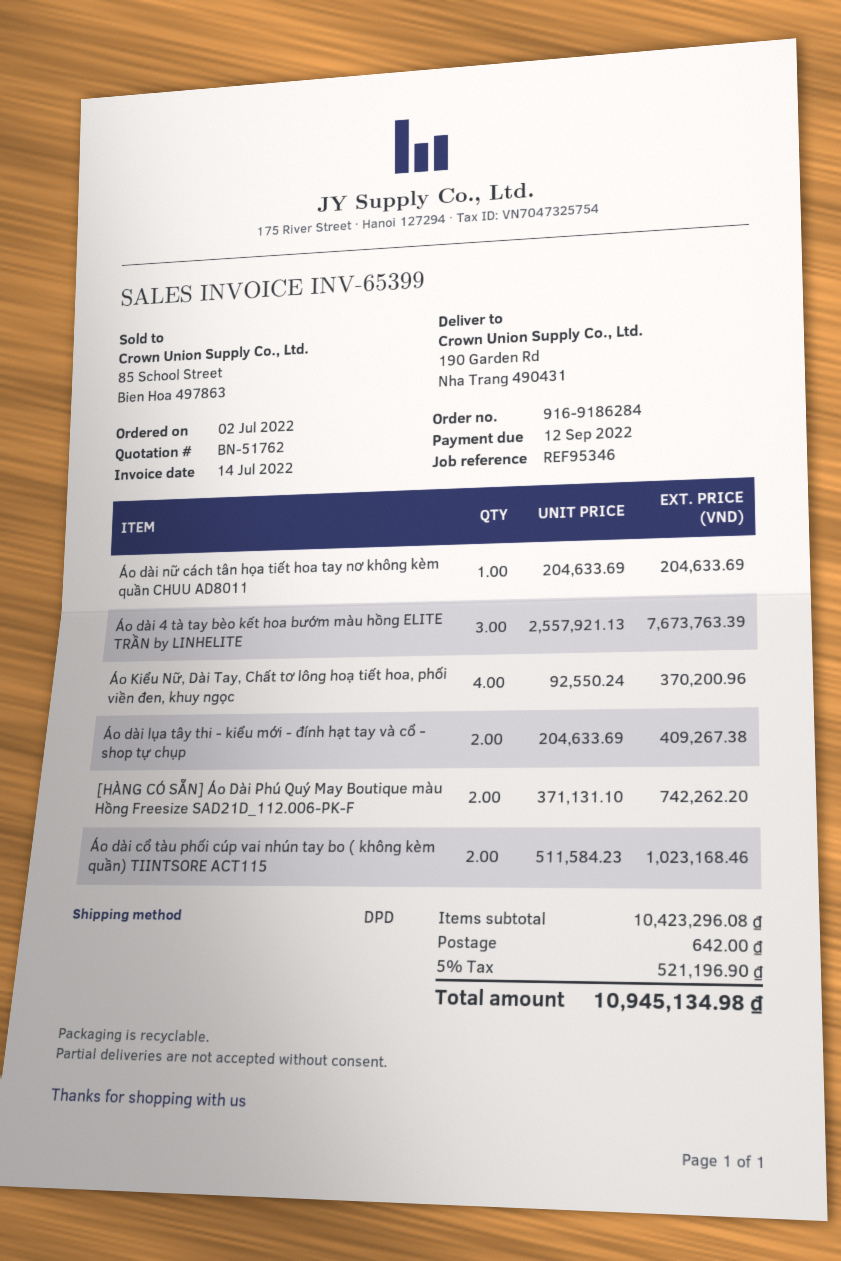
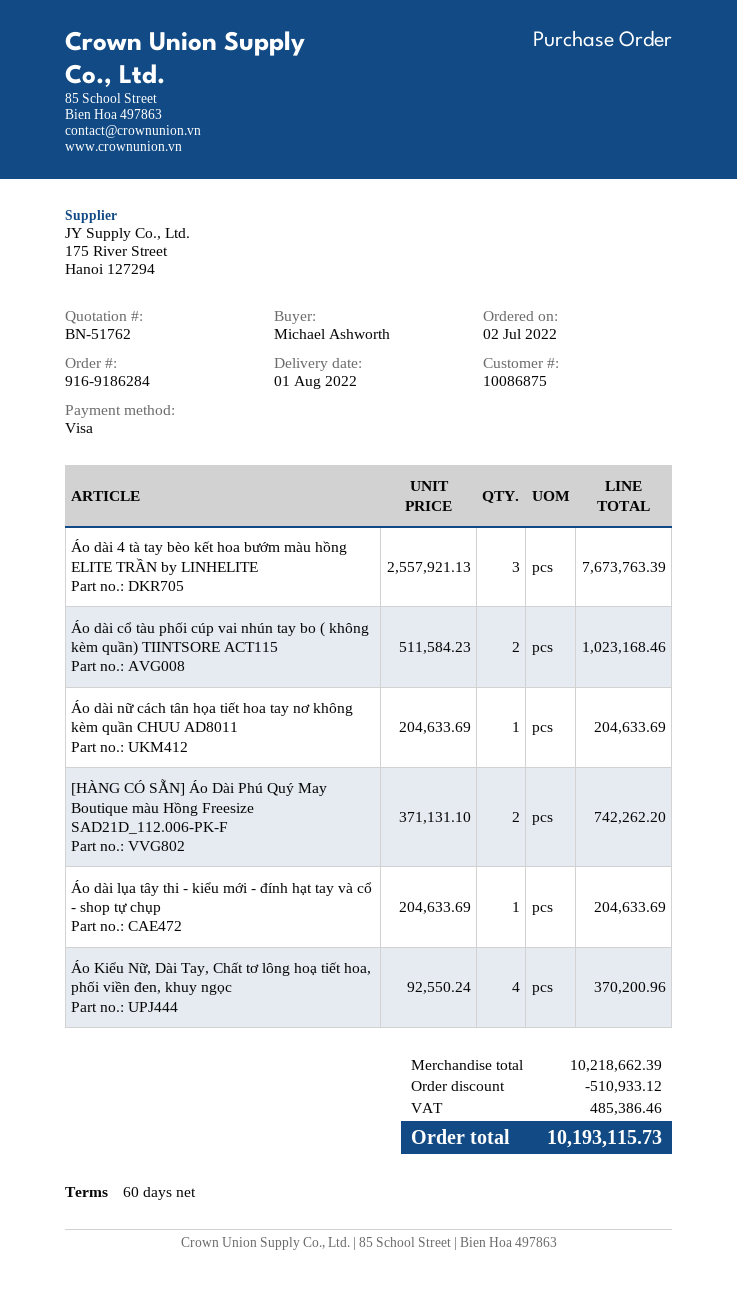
Áo dài lụa tây thi - kiểu mới - đính hạt tay và cổ - shop tự chụp: 2 x 204633.69 = 409267.38 -> 1 x 204633.69 = 204633.69
subtotal: 10423296.08 -> 10218662.39
discount: none -> 510933.12
shipping: 642.00 -> none
tax: 521196.90 -> 485386.46
total: 10945134.98 -> 10193115.73

